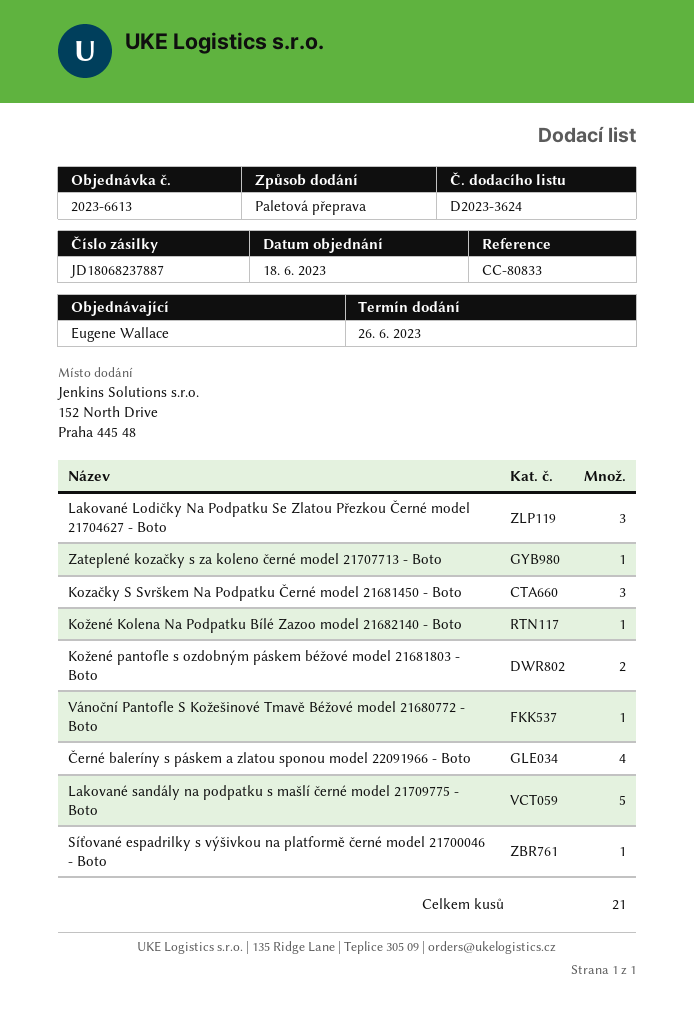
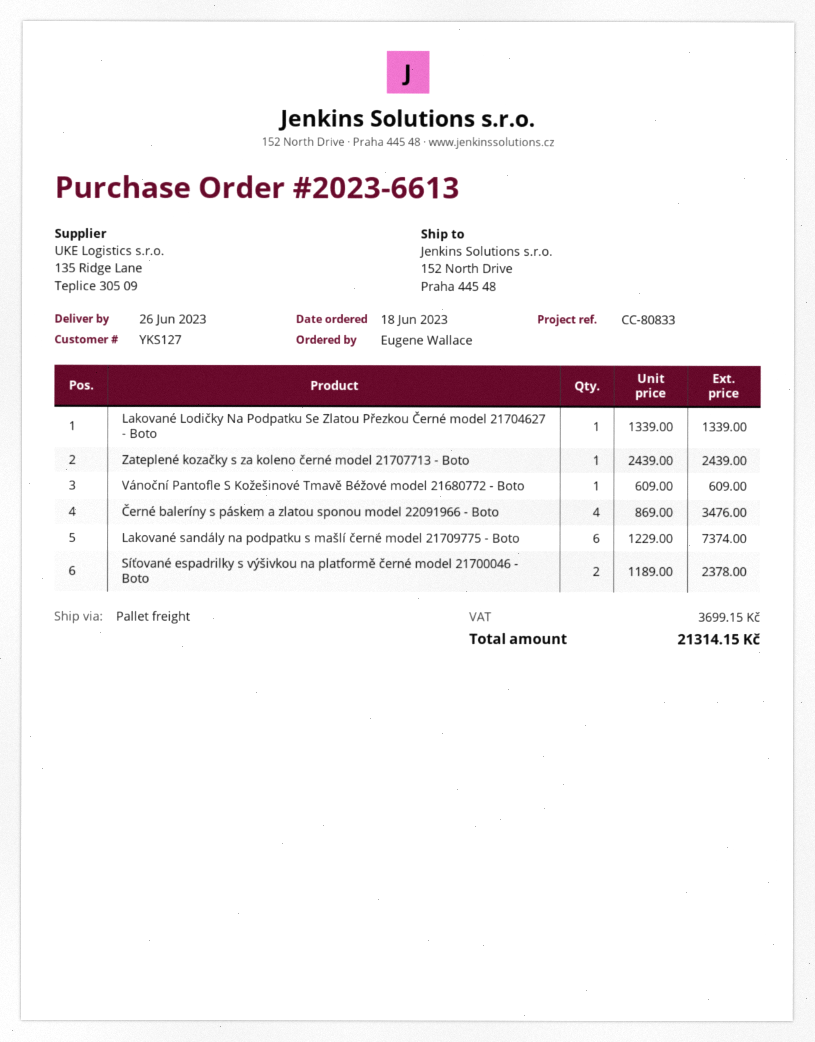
Lakované Lodičky Na Podpatku Se Zlatou Přezkou Černé model 21704627 - Boto: 3 -> 1
Kozačky S Svrškem Na Podpatku Černé model 21681450 - Boto: 3 -> none
Kožené Kolena Na Podpatku Bílé Zazoo model 21682140 - Boto: 1 -> none
Kožené pantofle s ozdobným páskem béžové model 21681803 - Boto: 2 -> none
Lakované sandály na podpatku s mašlí černé model 21709775 - Boto: 5 -> 6
Síťované espadrilky s výšivkou na platformě černé model 21700046 - Boto: 1 -> 2

